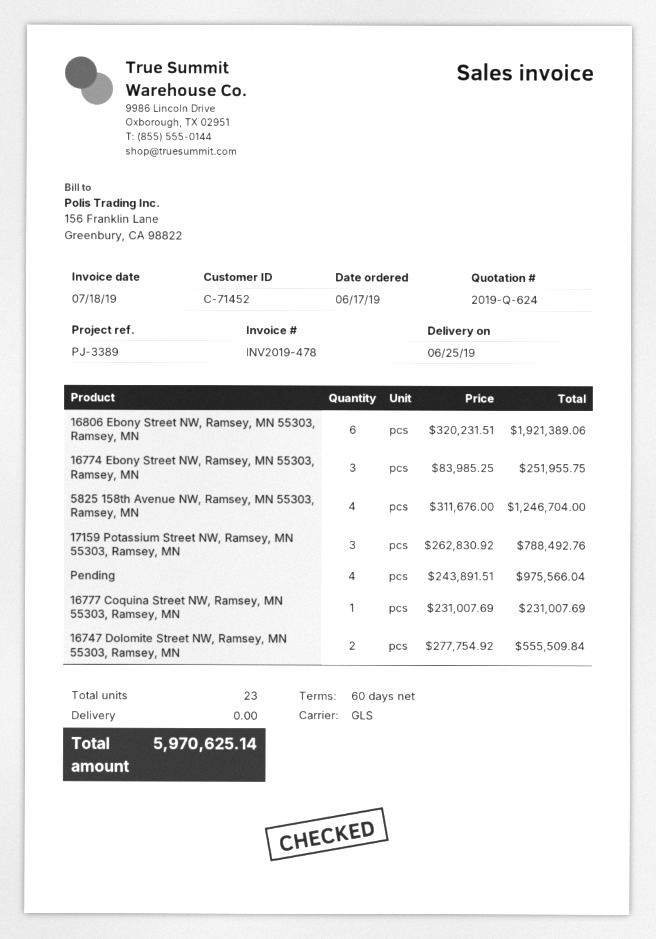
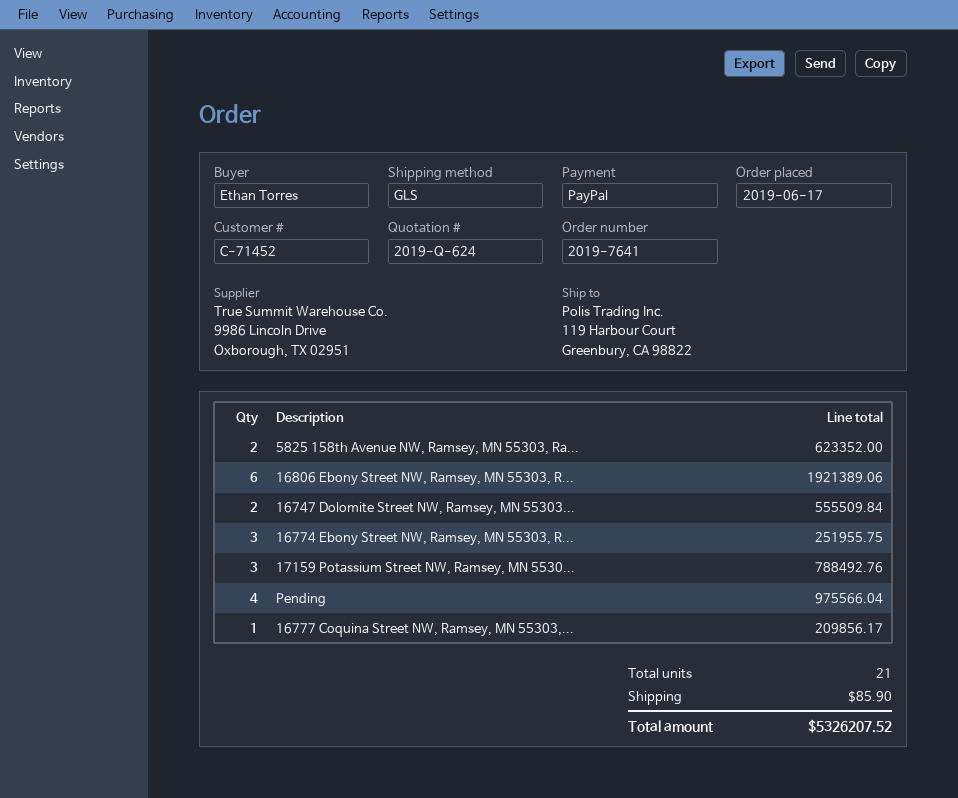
5825 158th Avenue NW, Ramsey, MN 55303, Ramsey, MN: 4 for 1246704.00 -> 2 for 623352.00
16777 Coquina Street NW, Ramsey, MN 55303, Ramsey, MN: 1 for 231007.69 -> 1 for 209856.17
total quantity: 23 -> 21
shipping: 0.00 -> 85.90
total: 5970625.14 -> 5326207.52

